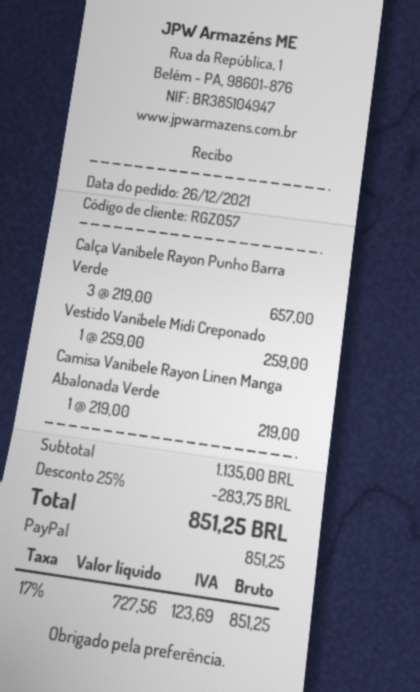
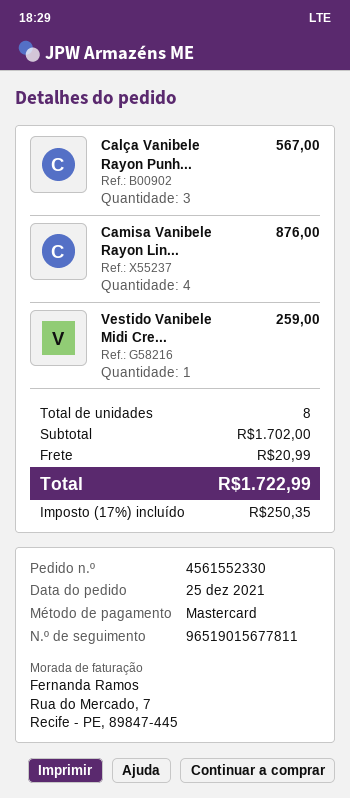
order date: 2021-12-26 -> 2021-12-25
payment method: PayPal -> Mastercard
Calça Vanibele Rayon Punho Barra Verde: 3 for 657.00 -> 3 for 567.00
Camisa Vanibele Rayon Linen Manga Abalonada Verde: 1 for 219.00 -> 4 for 876.00
subtotal: 1135.00 -> 1702.00
discount: 25% = 283.75 -> none
shipping: none -> 20.99
tax: 17% = 123.69 -> 17% = 250.35
total: 851.25 -> 1722.99

